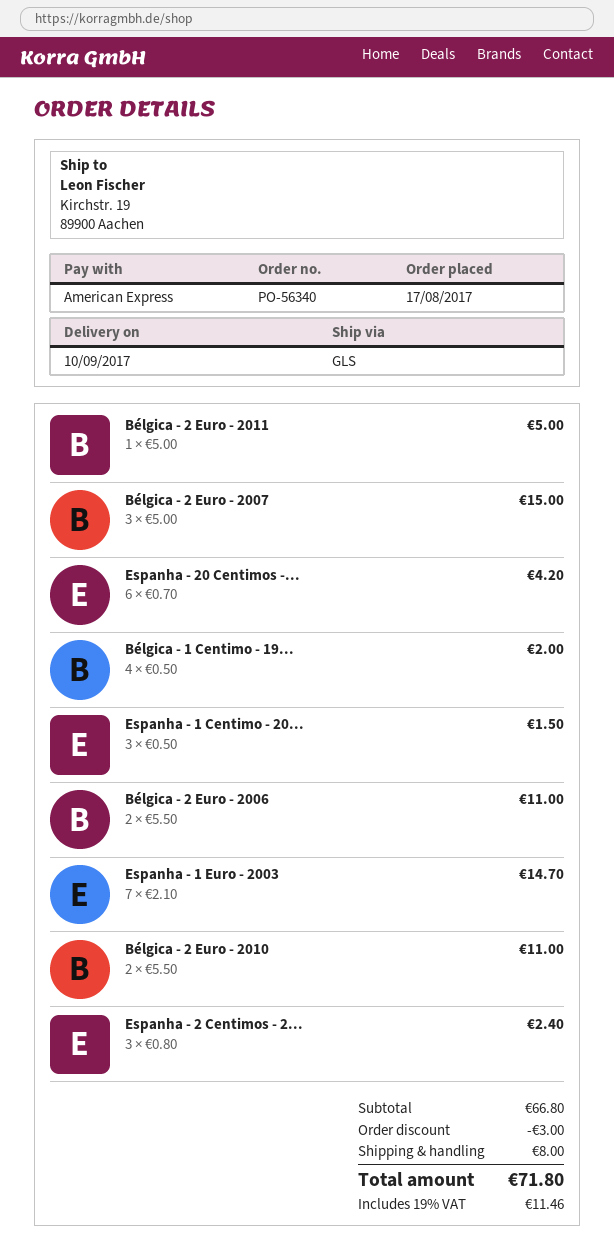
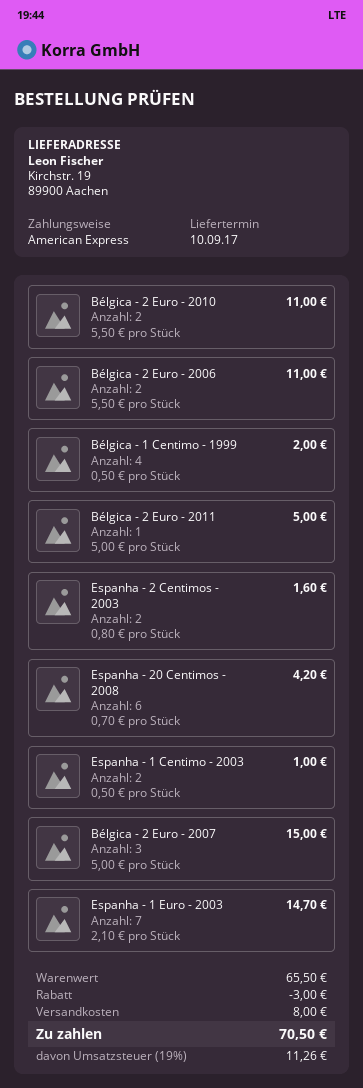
Espanha - 1 Centimo - 20...: 3 x 0.50 = 1.50 -> 2 x 0.50 = 1.00
Espanha - 2 Centimos - 2...: 3 x 0.80 = 2.40 -> 2 x 0.80 = 1.60
subtotal: 66.80 -> 65.50
tax: 19% = 11.46 -> 19% = 11.26
total: 71.80 -> 70.50

